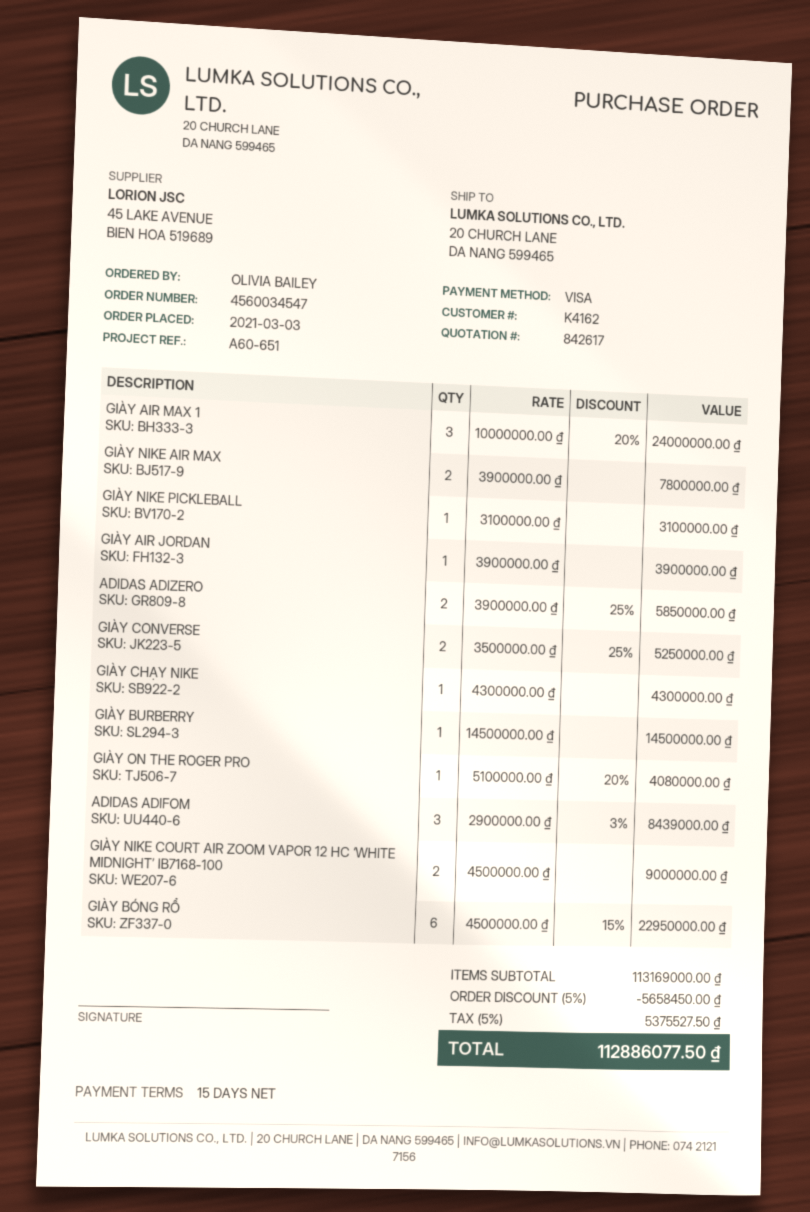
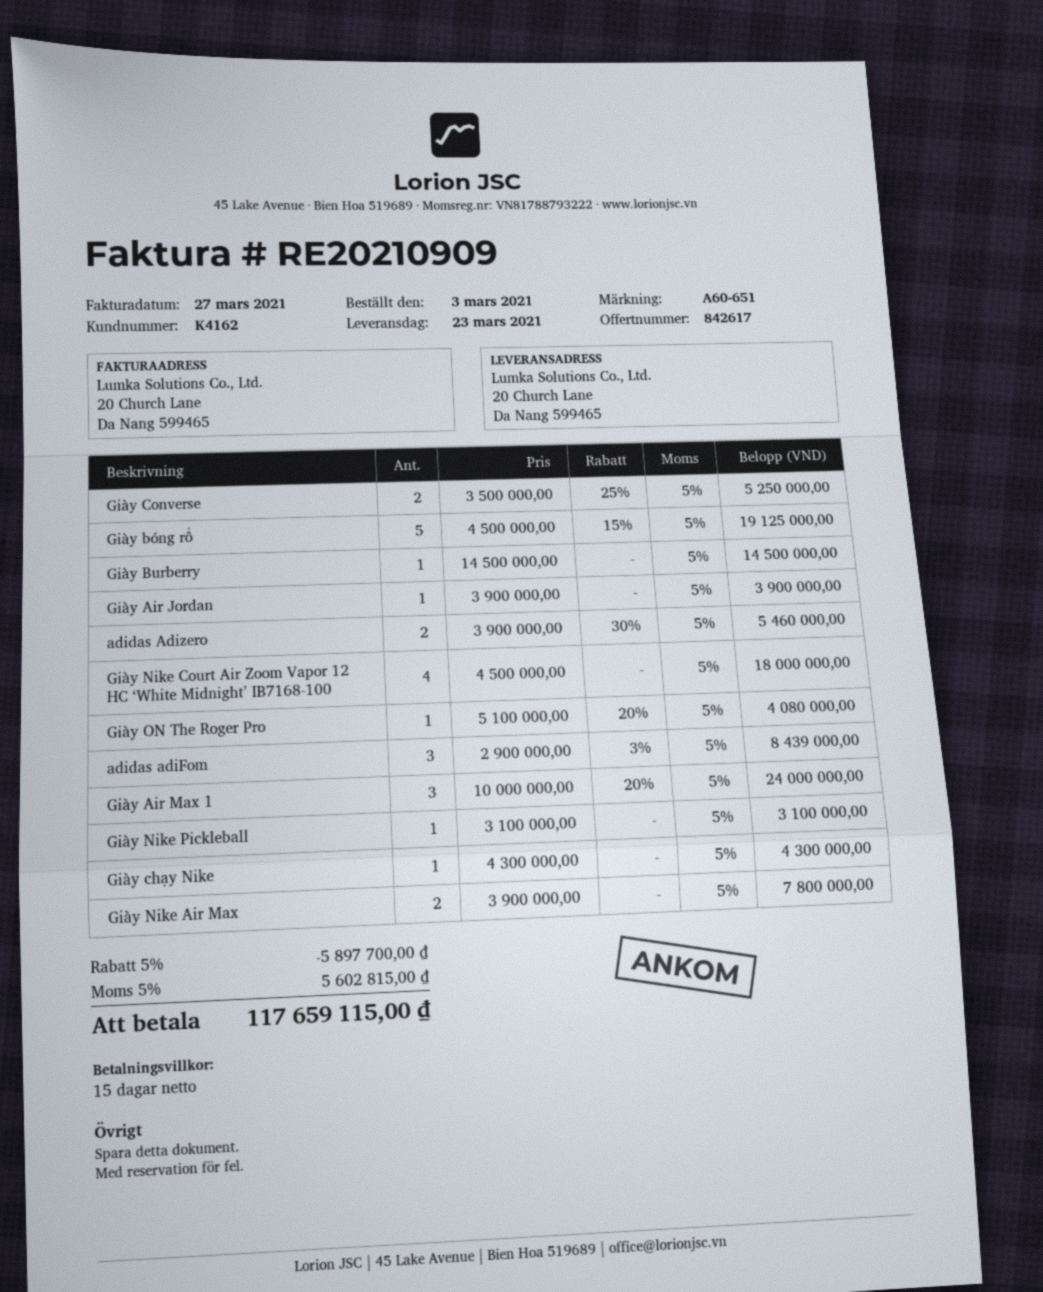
ADIDAS ADIZERO: 2 x 3900000.00 - 25% = 5850000.00 -> 2 x 3900000.00 - 30% = 5460000.00
GIÀY NIKE COURT AIR ZOOM VAPOR 12 HC ‘WHITE MIDNIGHT’ IB7168-100: 2 x 4500000.00 = 9000000.00 -> 4 x 4500000.00 = 18000000.00
GIÀY BÓNG RỔ: 6 x 4500000.00 - 15% = 22950000.00 -> 5 x 4500000.00 - 15% = 19125000.00
discount: 5% = 5658450.00 -> 5% = 5897700.00
tax: 5% = 5375527.50 -> 5% = 5602815.00
total: 112886077.50 -> 117659115.00

